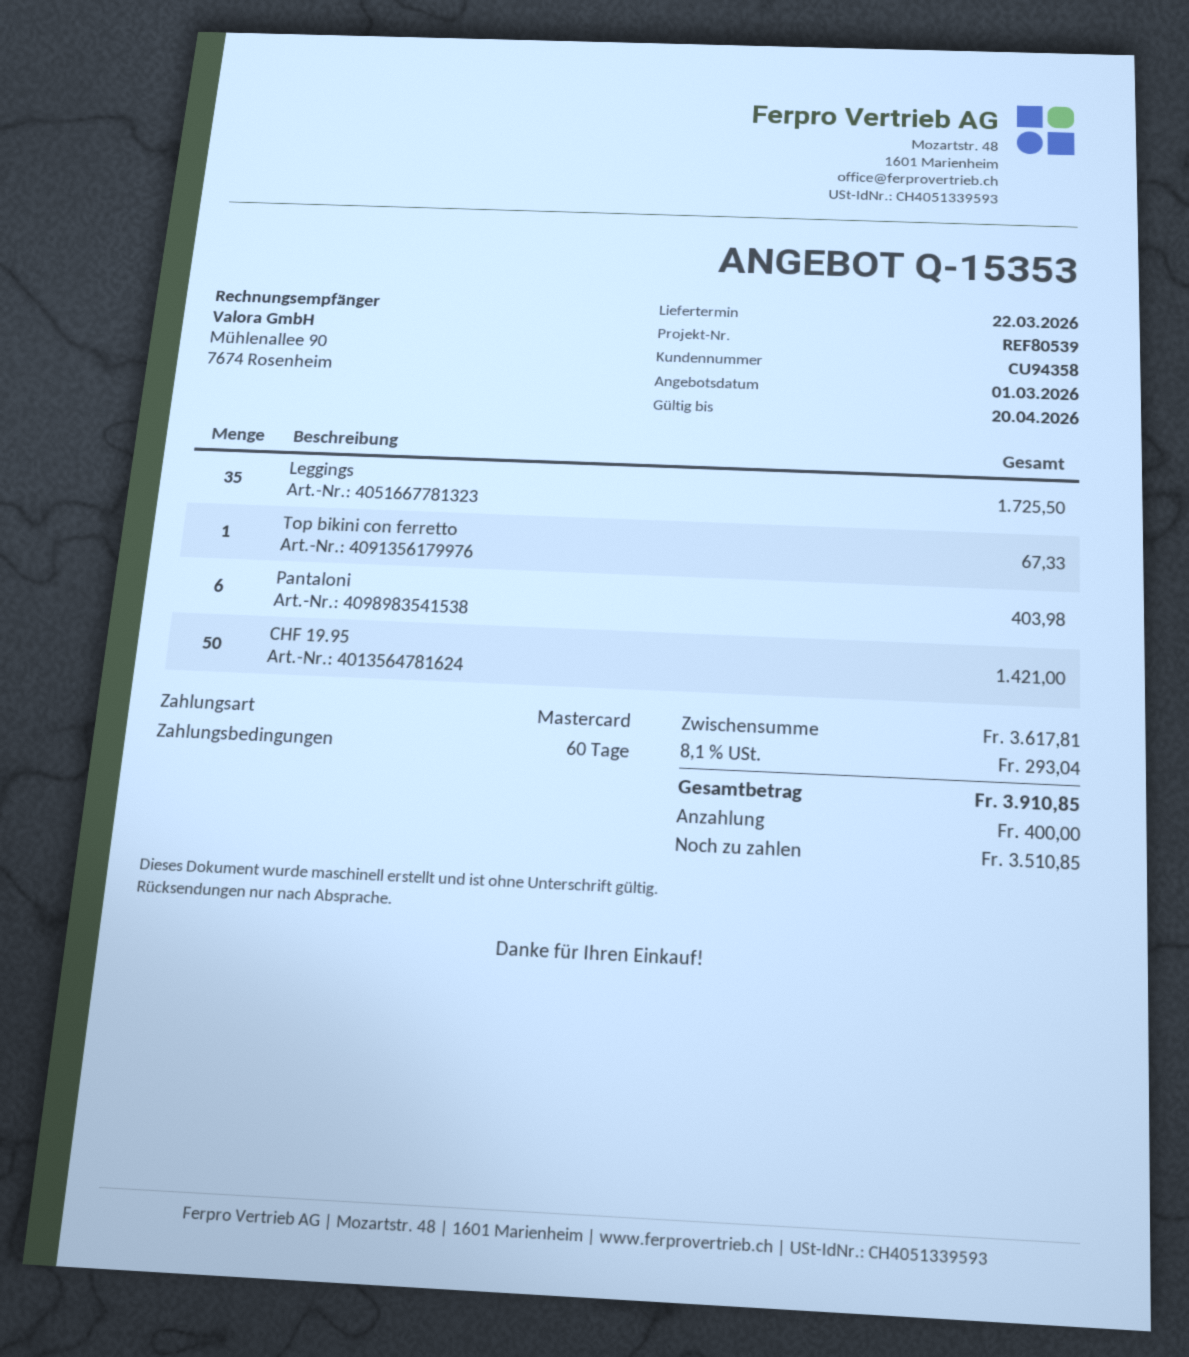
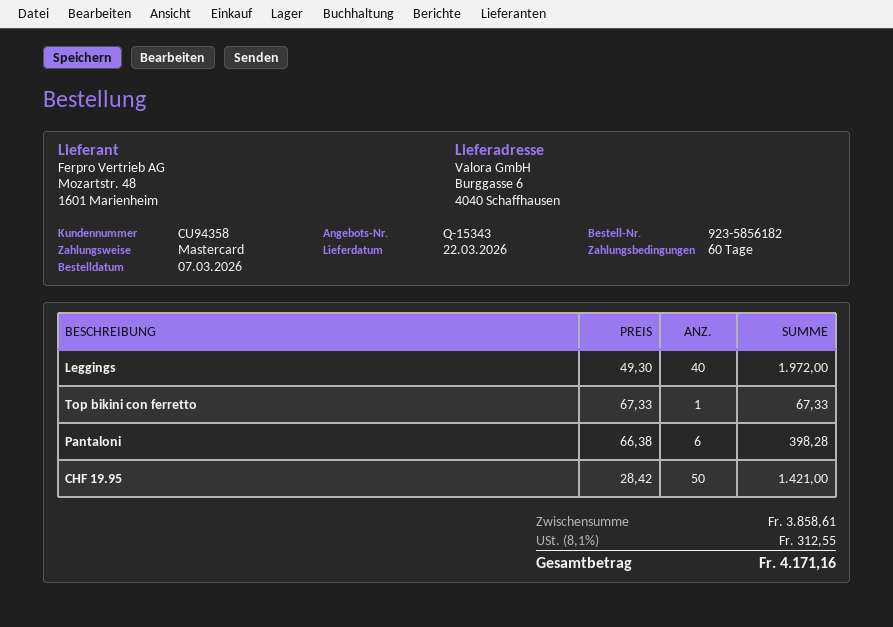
quote number: Q-15353 -> Q-15343
Leggings: 35 for 1725.50 -> 40 for 1972.00
Pantaloni: 6 for 403.98 -> 6 for 398.28
subtotal: 3617.81 -> 3858.61
tax: 8.1% = 293.04 -> 8.1% = 312.55
total: 3910.85 -> 4171.16

